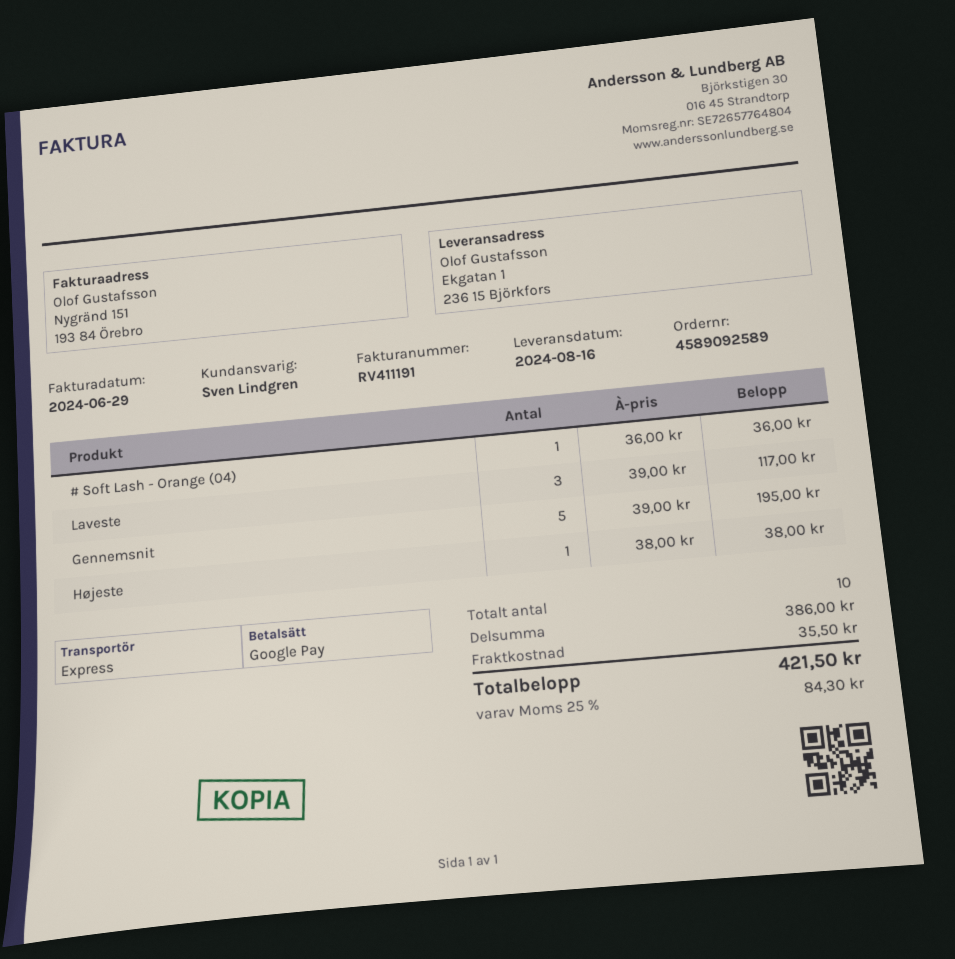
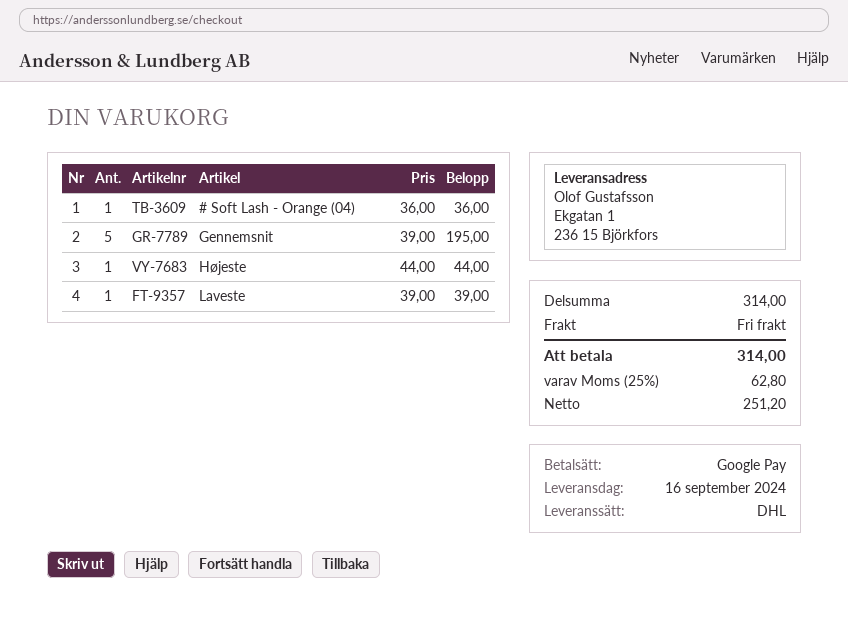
delivery date: 2024-08-16 -> 2024-09-16
shipping method: express -> DHL
Laveste: 3 x 39.00 = 117.00 -> 1 x 39.00 = 39.00
Højeste: 1 x 38.00 = 38.00 -> 1 x 44.00 = 44.00
subtotal: 386.00 -> 314.00
shipping: 35.50 -> 0.00
tax: 25% = 84.30 -> 25% = 62.80
total: 421.50 -> 314.00

